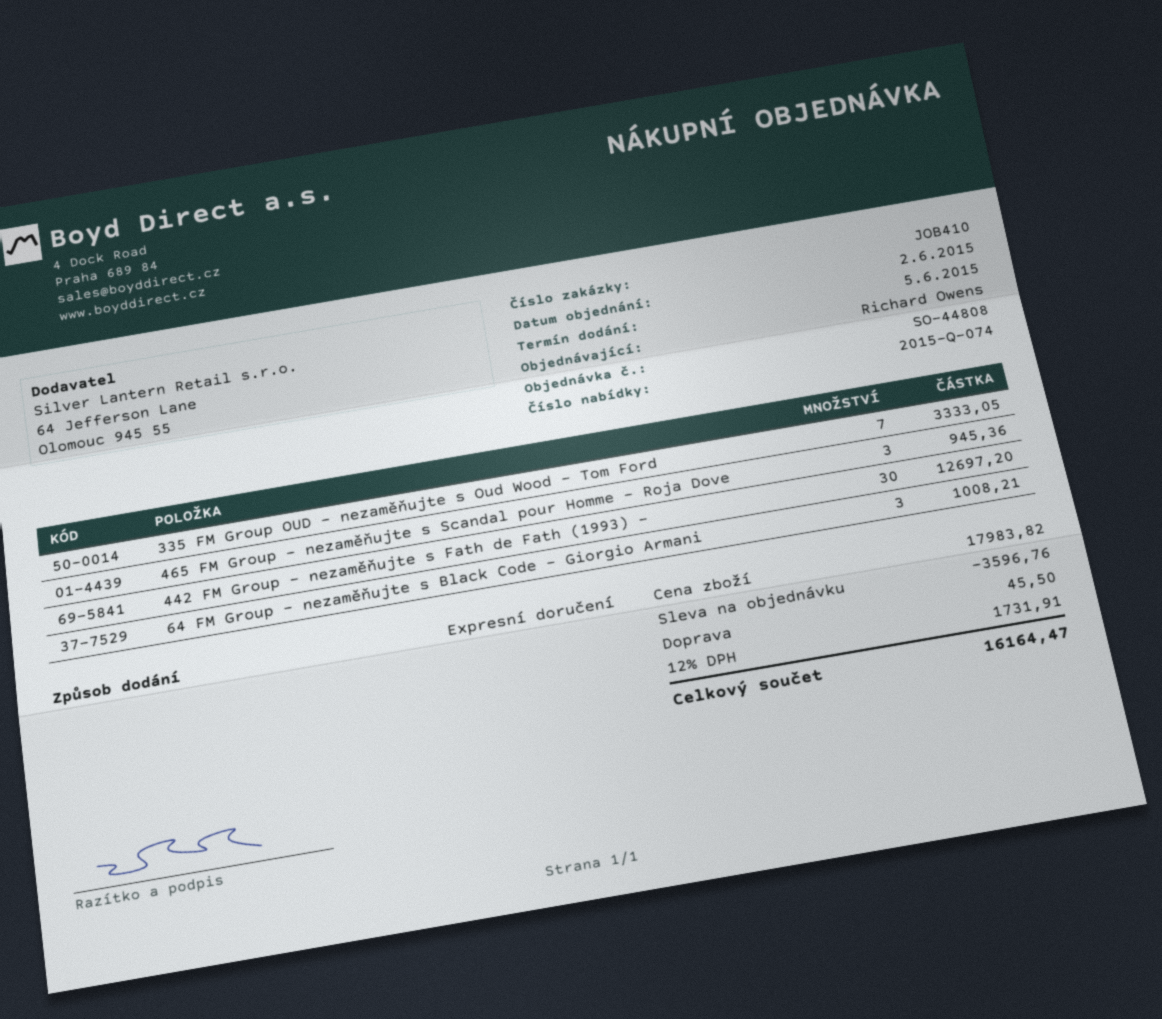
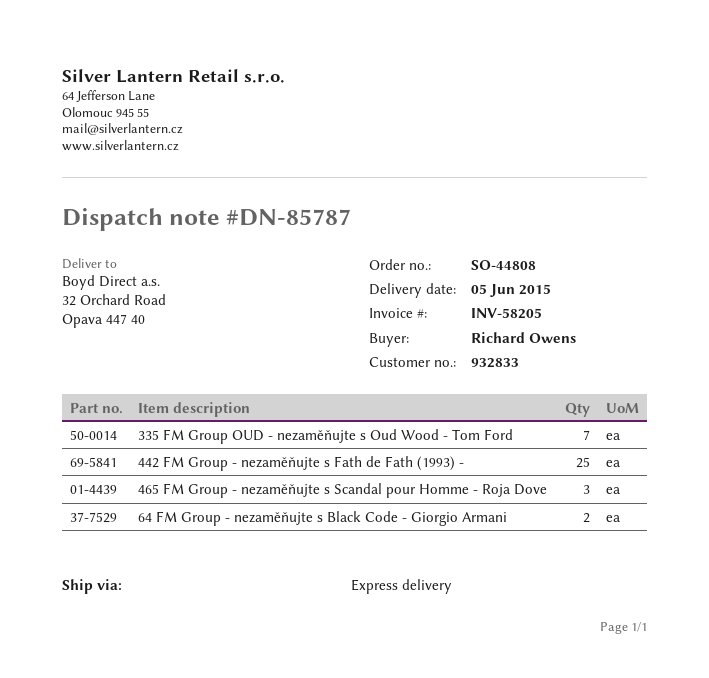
442 FM Group - nezaměňujte s Fath de Fath (1993) -: 30 -> 25
64 FM Group - nezaměňujte s Black Code - Giorgio Armani: 3 -> 2

